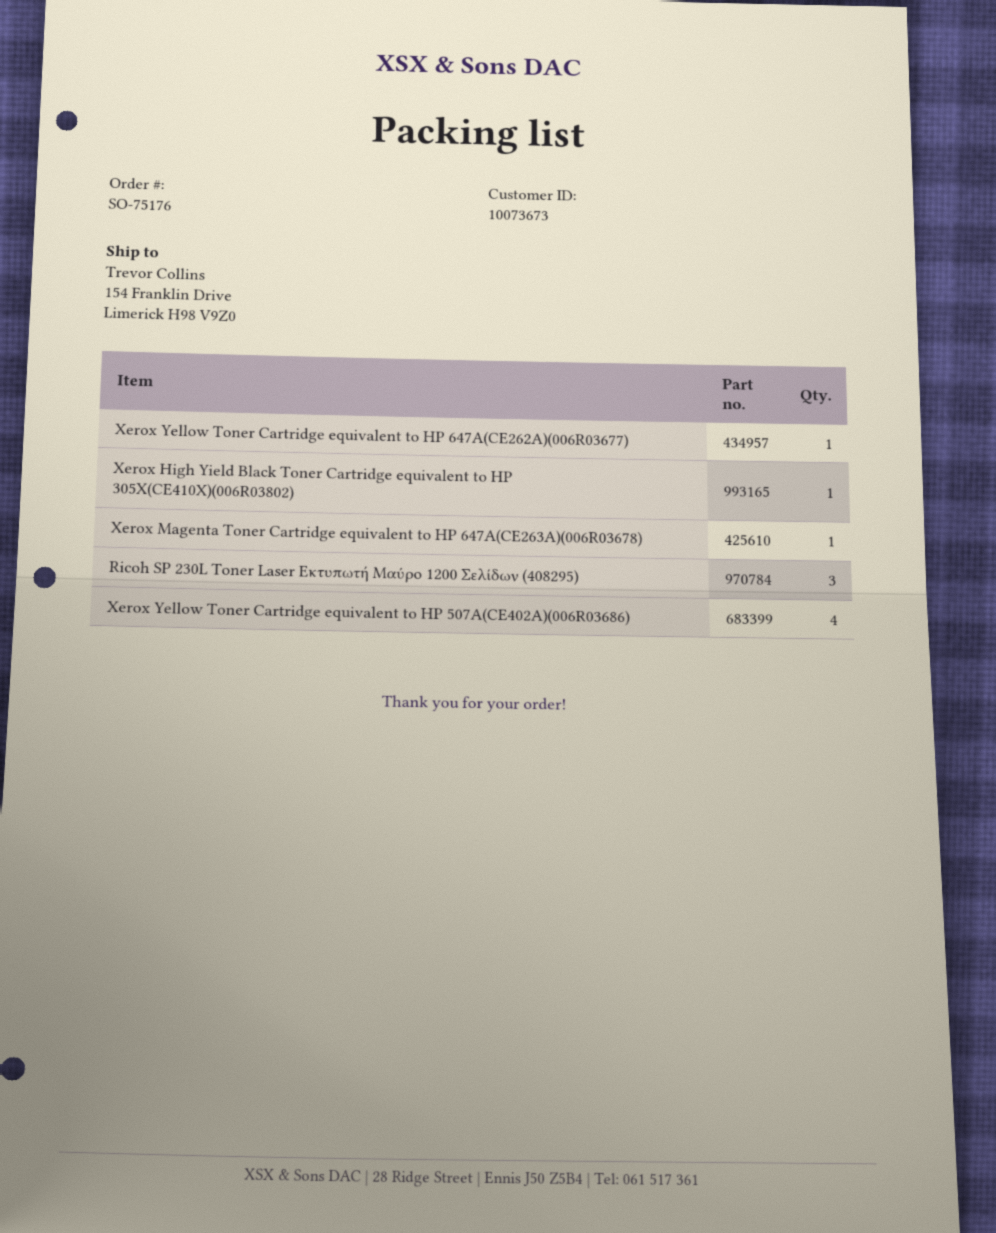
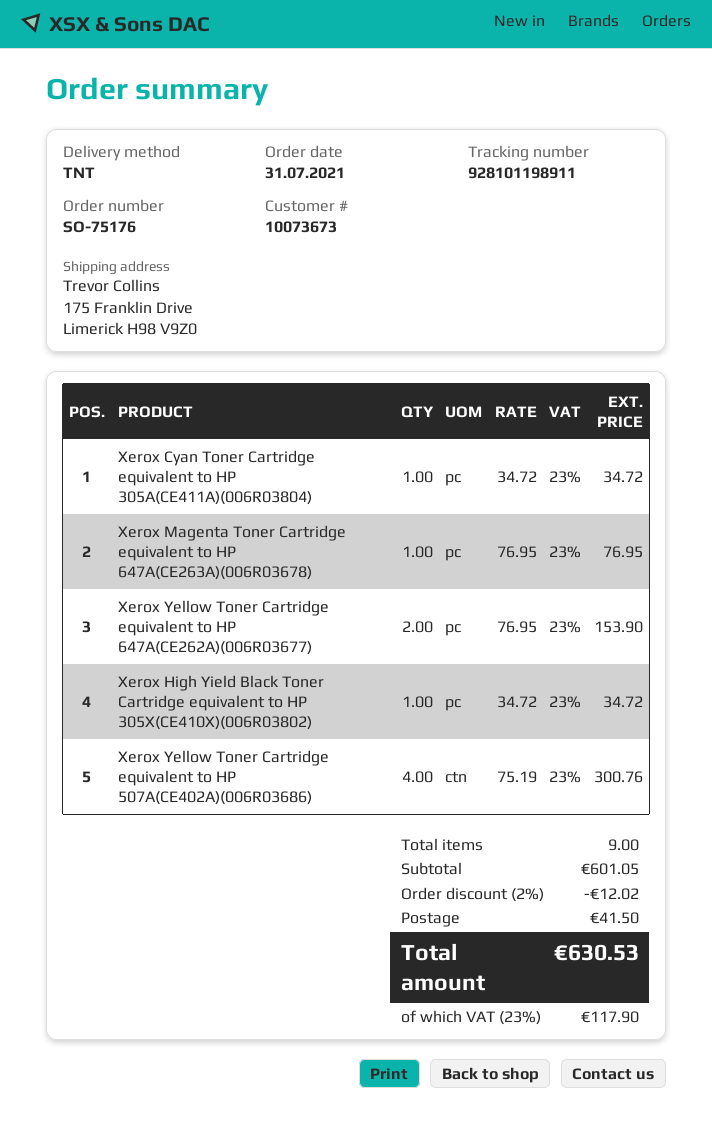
ship to: 154 Franklin Drive, Limerick H98 V9Z0 -> 175 Franklin Drive, Limerick H98 V9Z0
Xerox Yellow Toner Cartridge equivalent to HP 647A(CE262A)(006R03677): 1 -> 2
Ricoh SP 230L Toner Laser Εκτυπωτή Μαύρο 1200 Σελίδων (408295): 3 -> none
Xerox Cyan Toner Cartridge equivalent to HP 305A(CE411A)(006R03804): none -> 1

